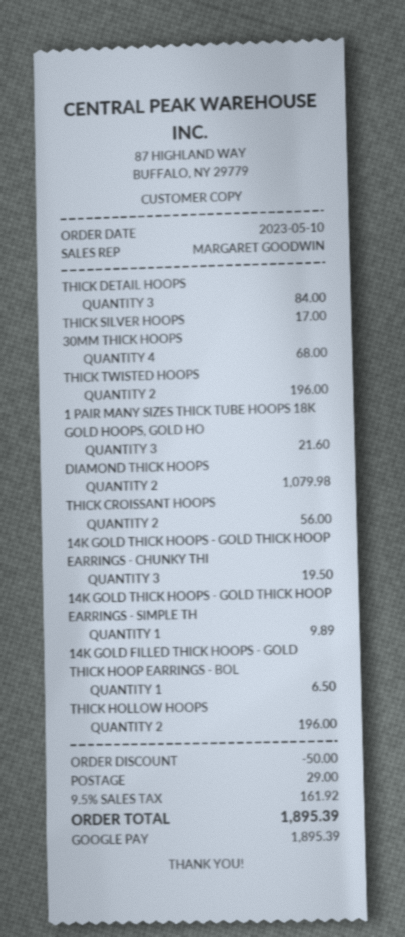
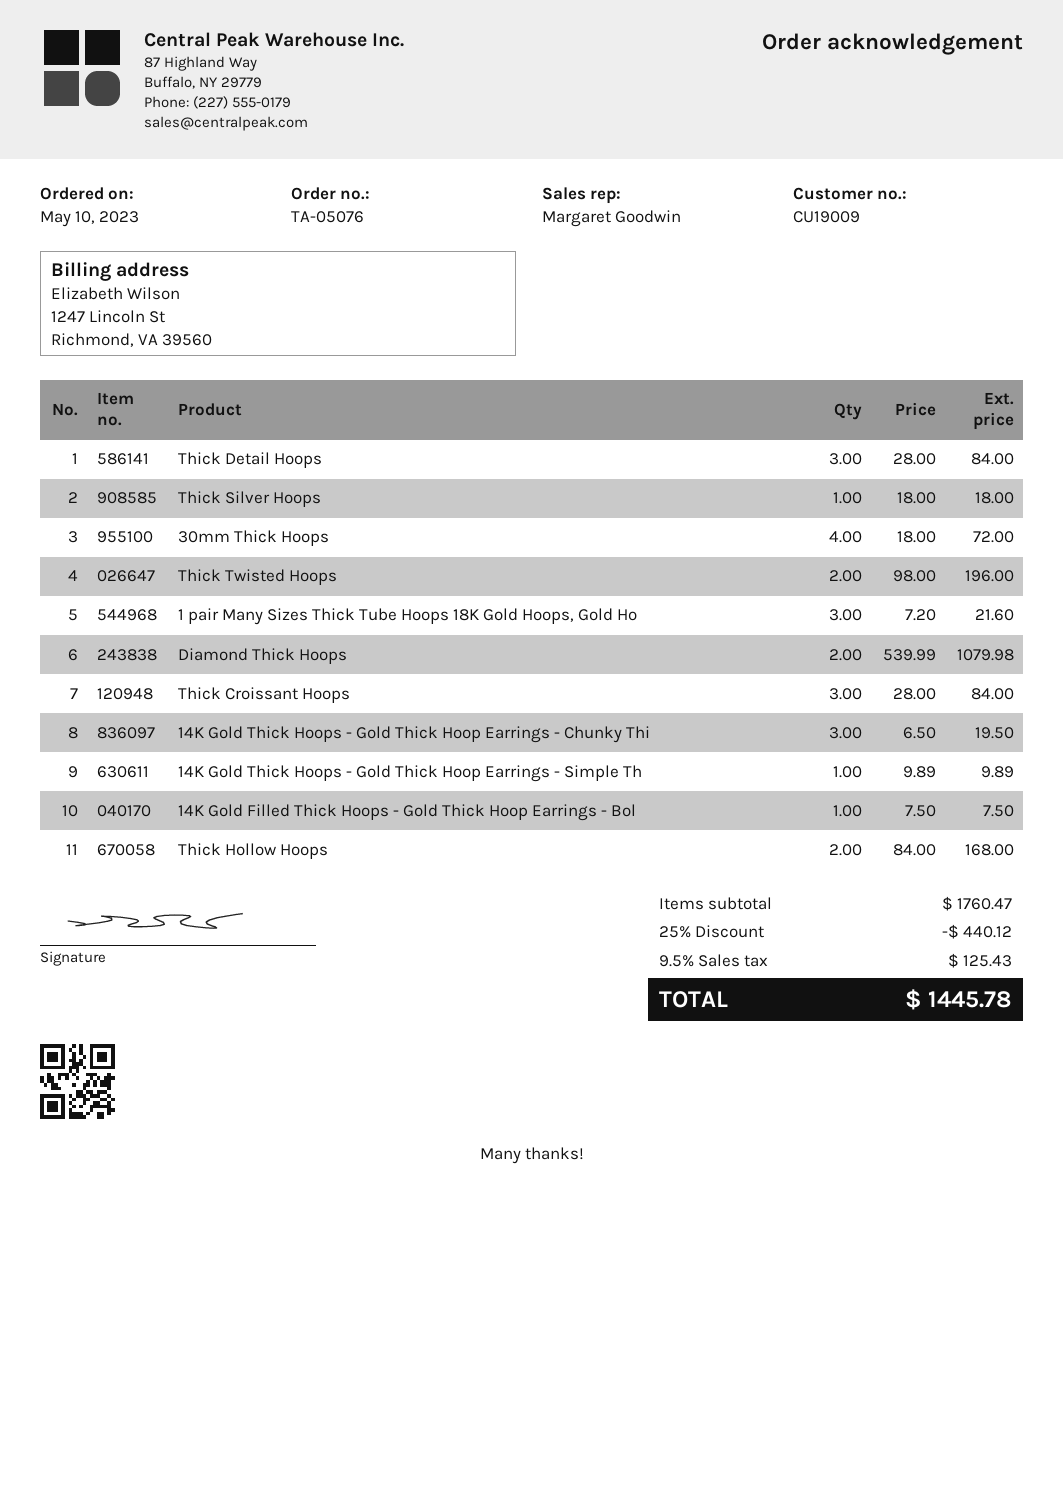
THICK SILVER HOOPS: 1 for 17.00 -> 1 for 18.00
30MM THICK HOOPS: 4 for 68.00 -> 4 for 72.00
THICK CROISSANT HOOPS: 2 for 56.00 -> 3 for 84.00
14K GOLD FILLED THICK HOOPS - GOLD THICK HOOP EARRINGS - BOL: 1 for 6.50 -> 1 for 7.50
THICK HOLLOW HOOPS: 2 for 196.00 -> 2 for 168.00
discount: 50.00 -> 440.12
shipping: 29.00 -> none
tax: 9.5% = 161.92 -> 9.5% = 125.43
total: 1895.39 -> 1445.78

